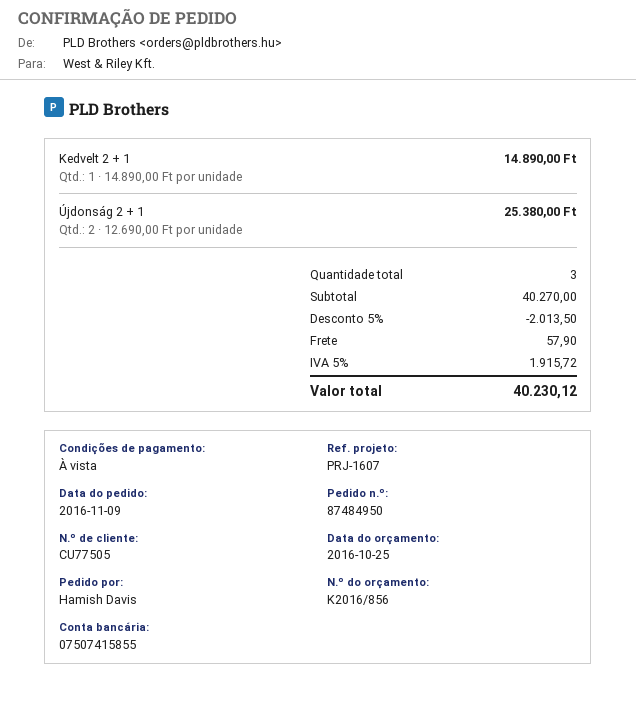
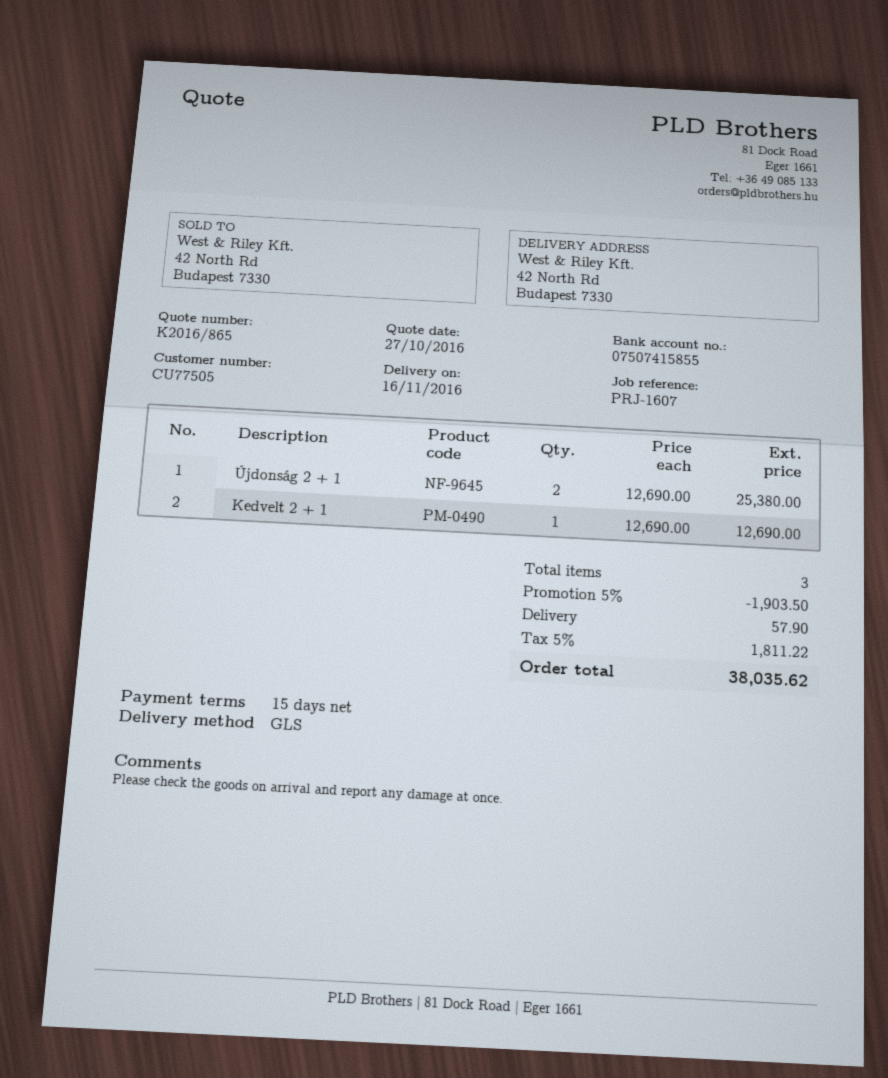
quote number: K2016/856 -> K2016/865
quote date: 2016-10-25 -> 2016-10-27
payment terms: on receipt -> 15 days
Kedvelt 2 + 1: 1 x 14890.00 = 14890.00 -> 1 x 12690.00 = 12690.00
discount: 5% = 2013.50 -> 5% = 1903.50
tax: 5% = 1915.72 -> 5% = 1811.22
total: 40230.12 -> 38035.62

